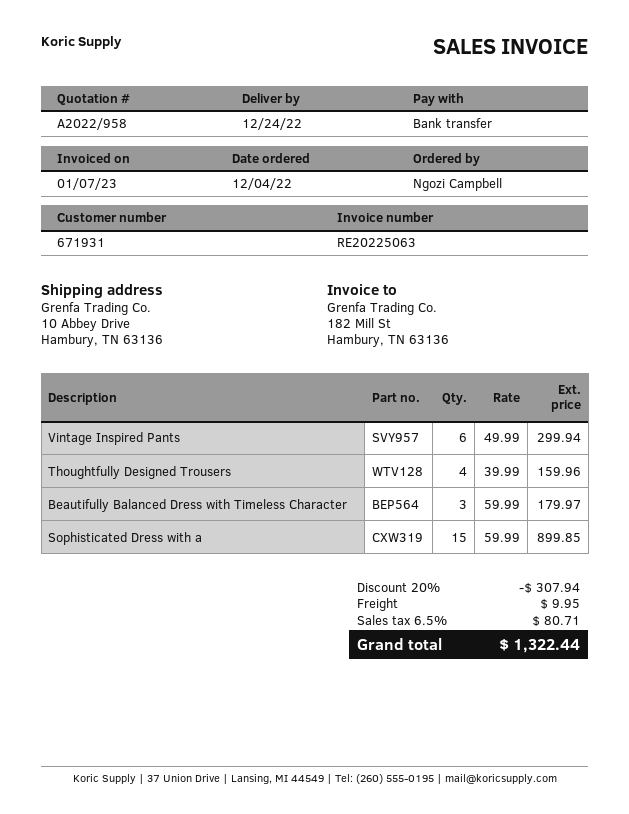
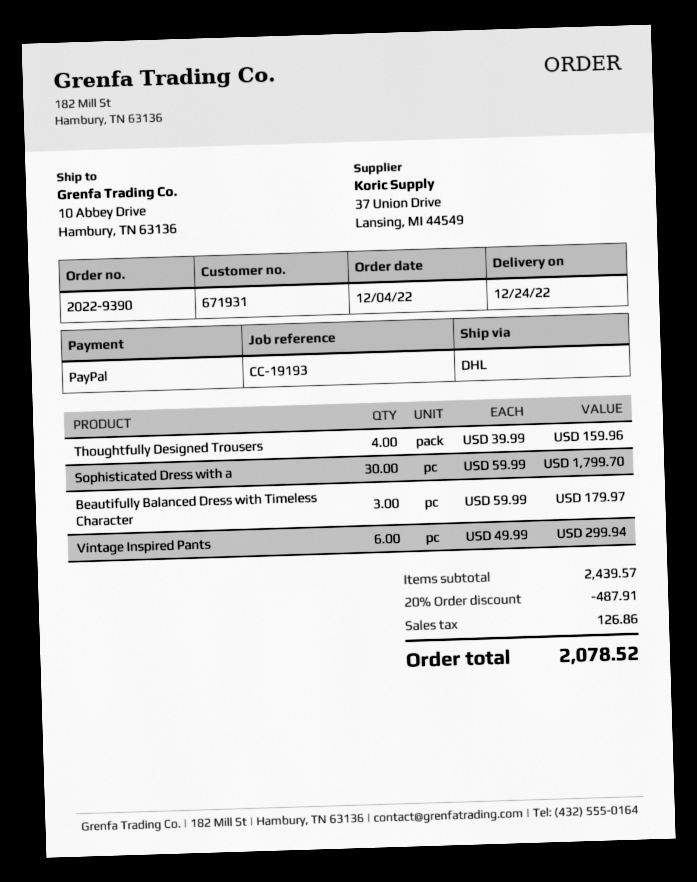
payment method: bank transfer -> PayPal
Sophisticated Dress with a: 15 x 59.99 = 899.85 -> 30 x 59.99 = 1799.70
discount: 20% = 307.94 -> 20% = 487.91
shipping: 9.95 -> none
tax: 80.71 -> 126.86
total: 1322.44 -> 2078.52

